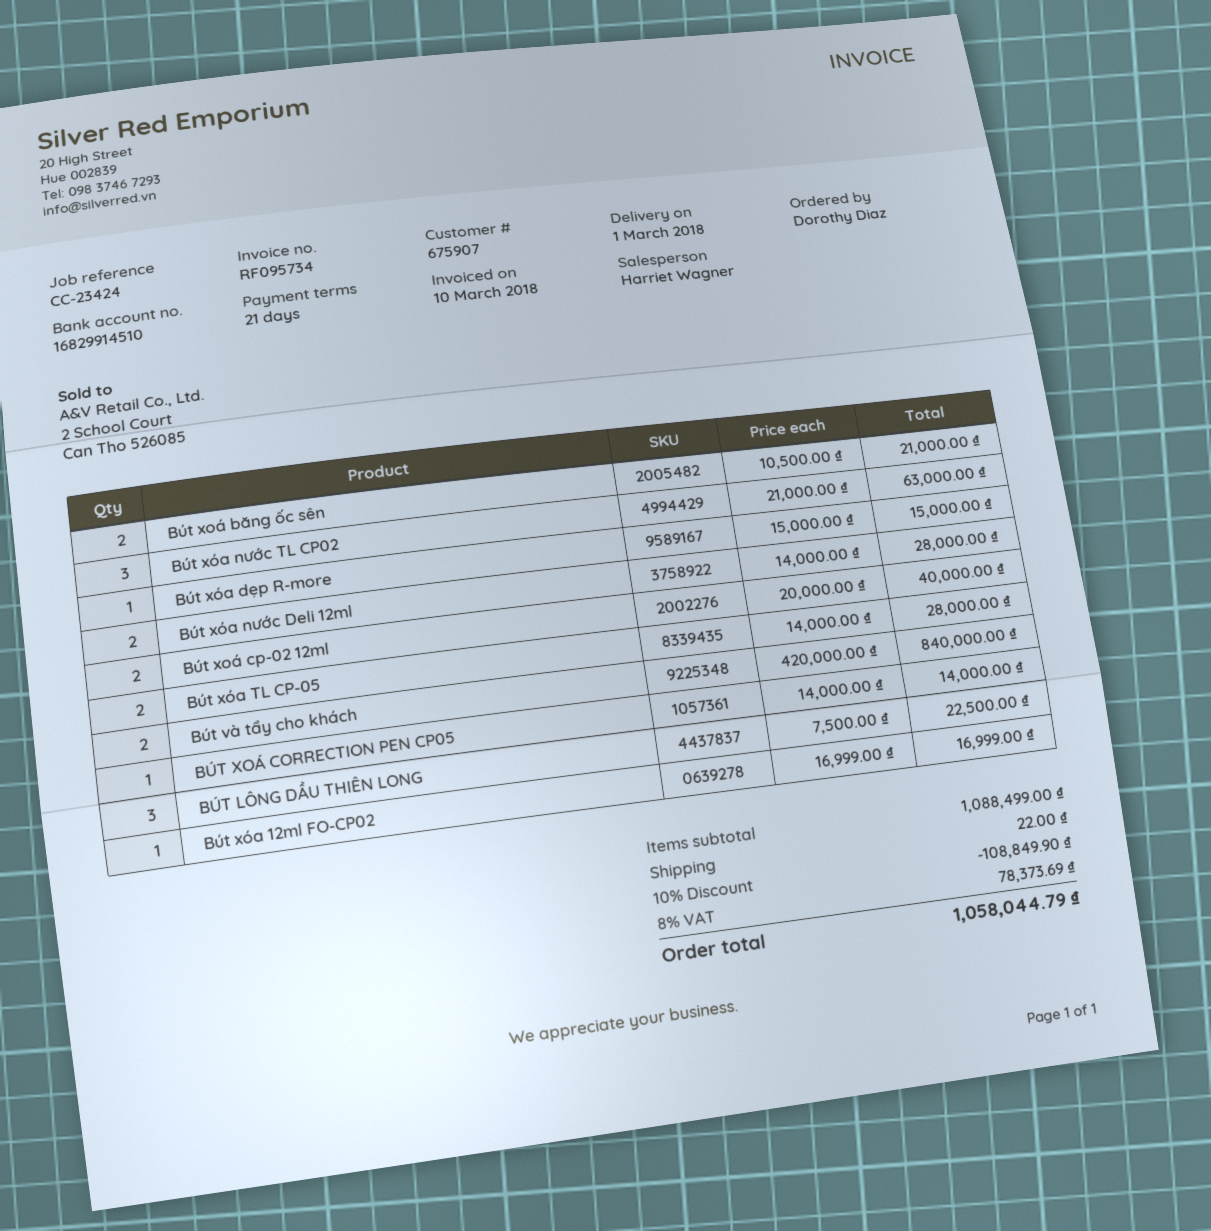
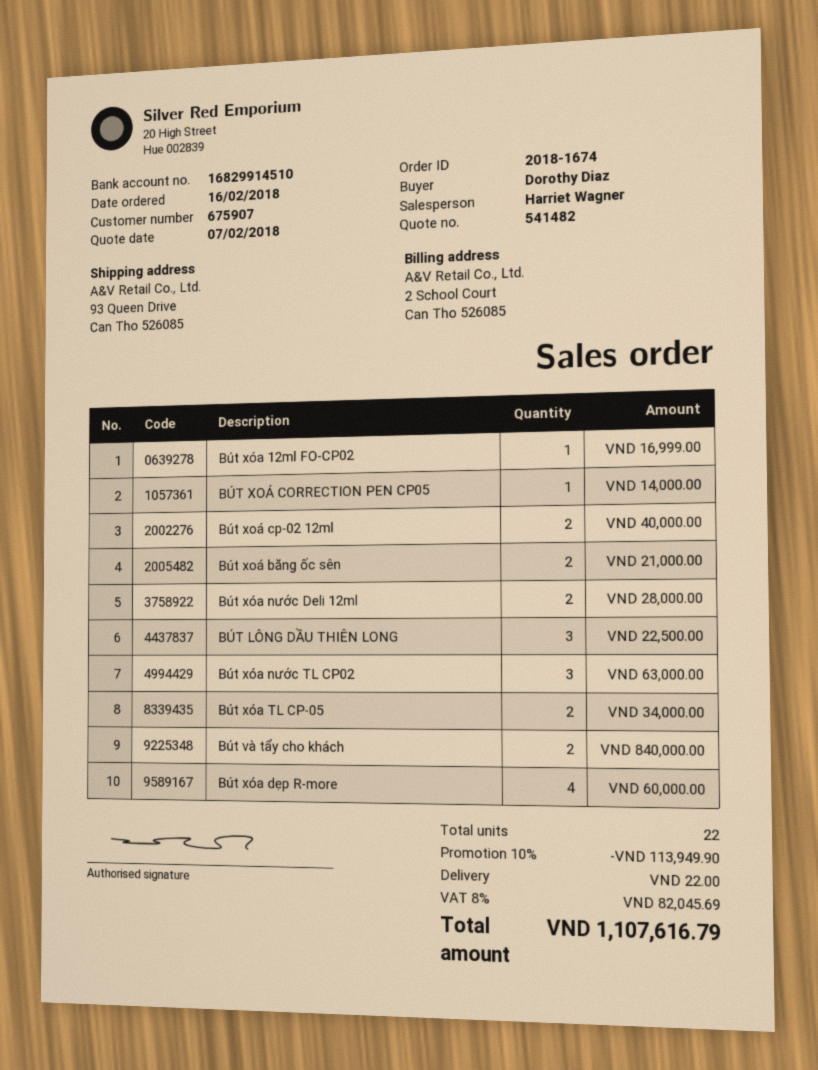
Bút xóa dẹp R-more: 1 for 15000.00 -> 4 for 60000.00
Bút xóa TL CP-05: 2 for 28000.00 -> 2 for 34000.00
discount: 10% = 108849.90 -> 10% = 113949.90
tax: 8% = 78373.69 -> 8% = 82045.69
total: 1058044.79 -> 1107616.79

